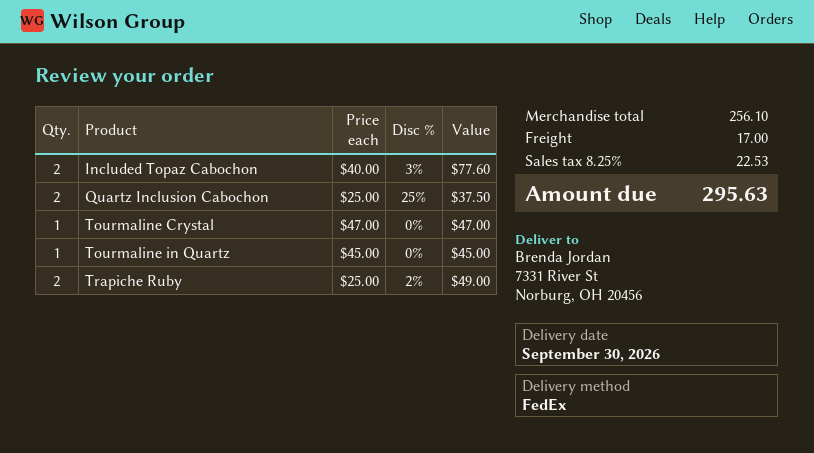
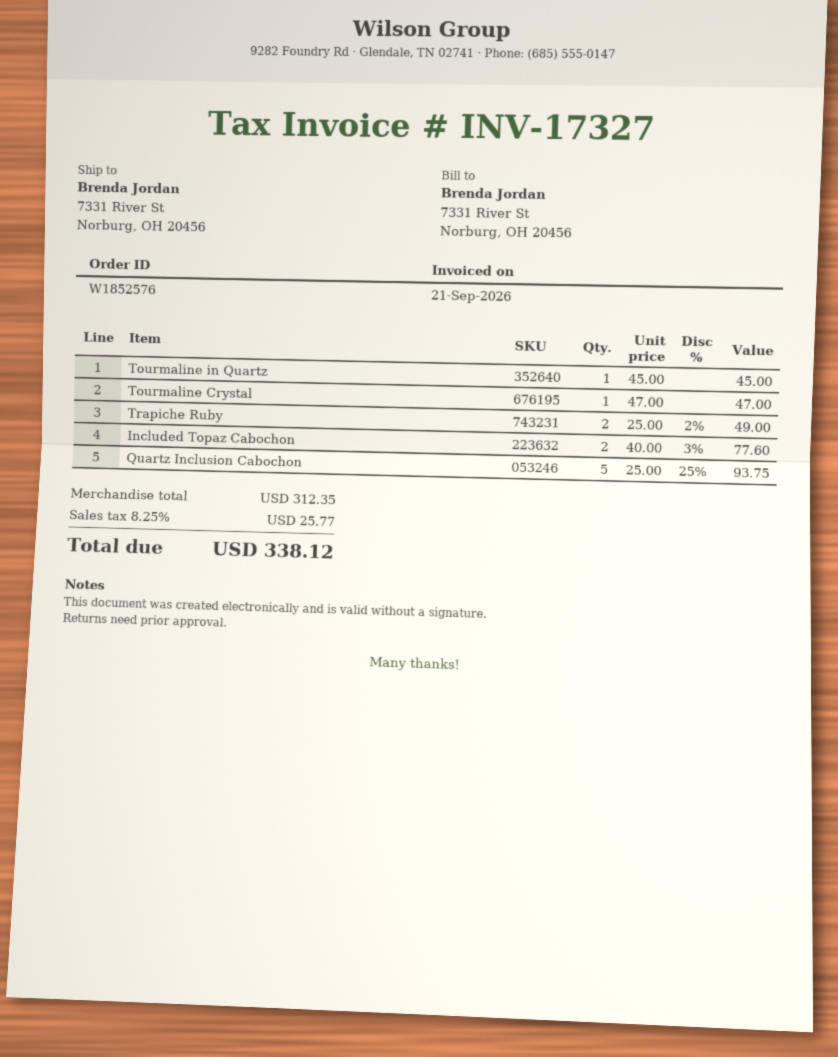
Quartz Inclusion Cabochon: 2 x 25.00 - 25% = 37.50 -> 5 x 25.00 - 25% = 93.75
subtotal: 256.10 -> 312.35
shipping: 17.00 -> none
tax: 8.25% = 22.53 -> 8.25% = 25.77
total: 295.63 -> 338.12

